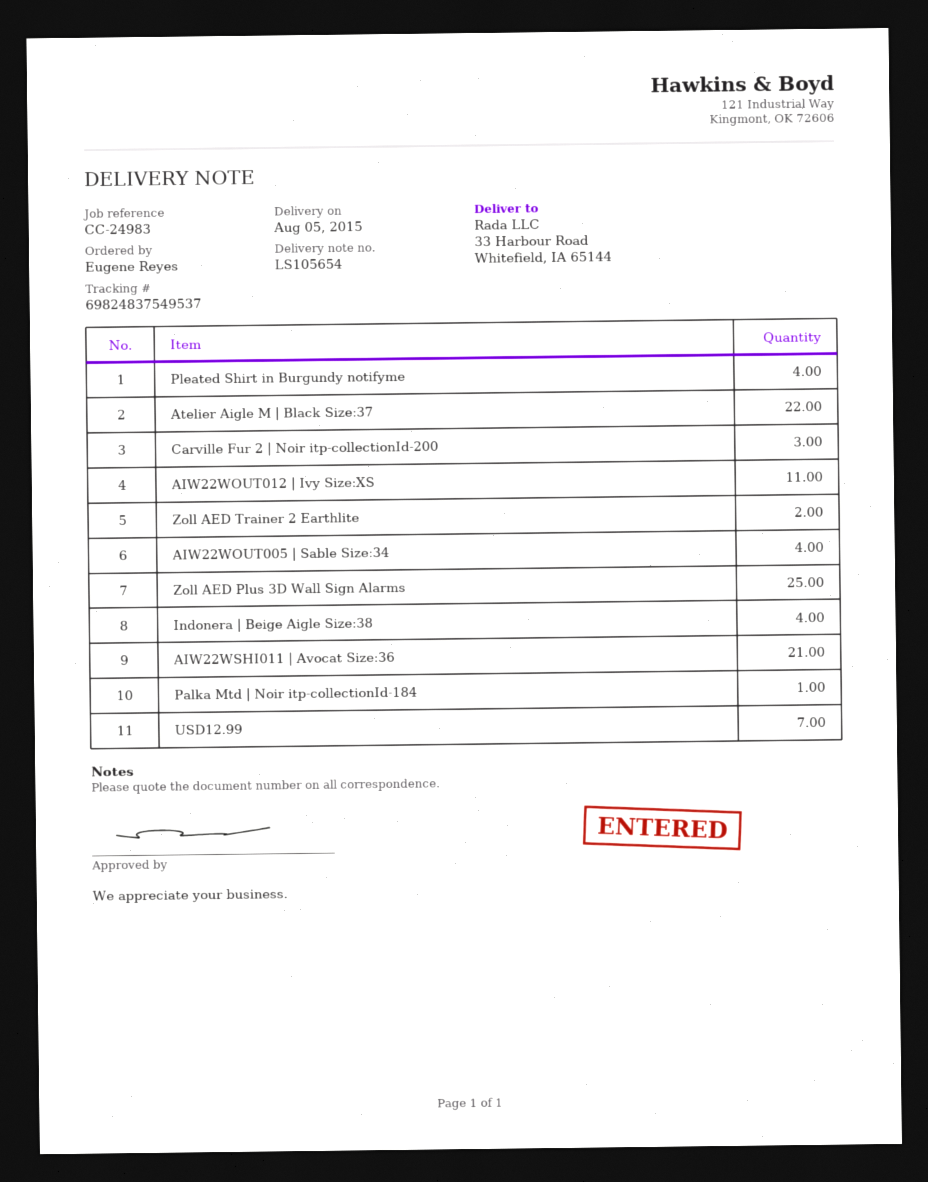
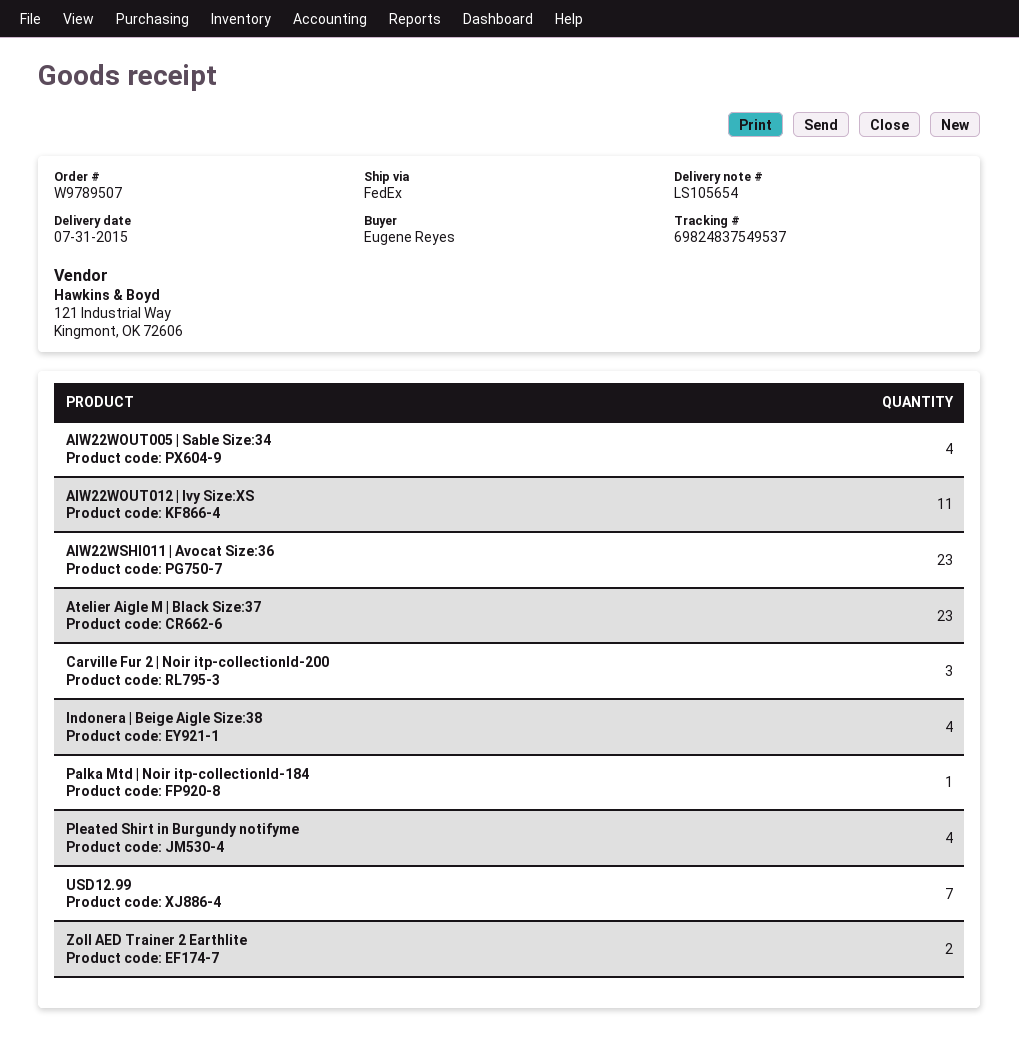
delivery date: 2015-08-05 -> 2015-07-31
Atelier Aigle M | Black Size:37: 22 -> 23
Zoll AED Plus 3D Wall Sign Alarms: 25 -> none
AIW22WSHI011 | Avocat Size:36: 21 -> 23

